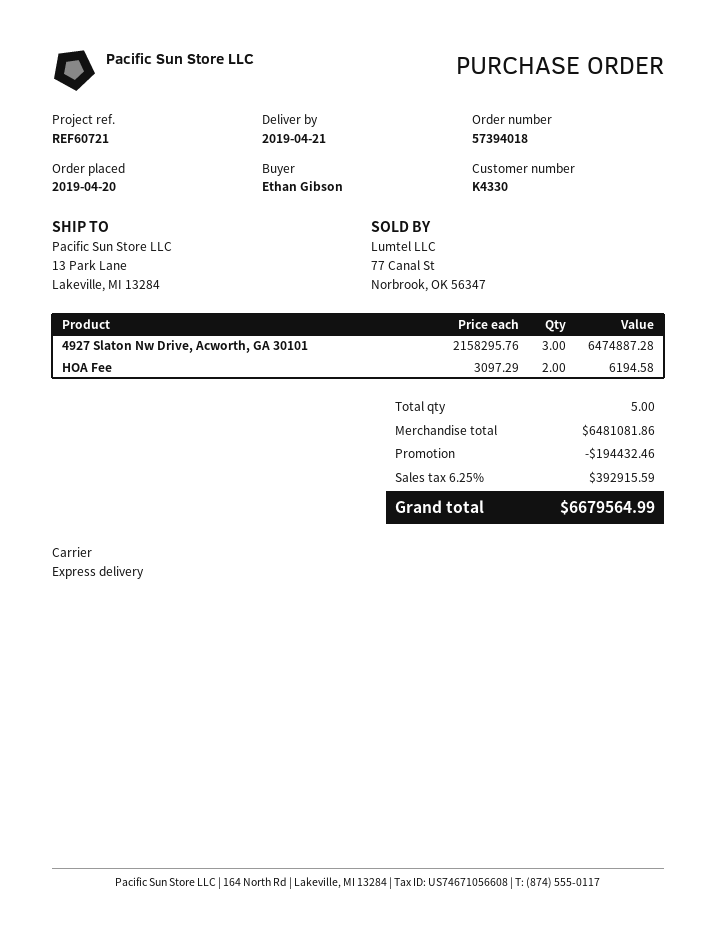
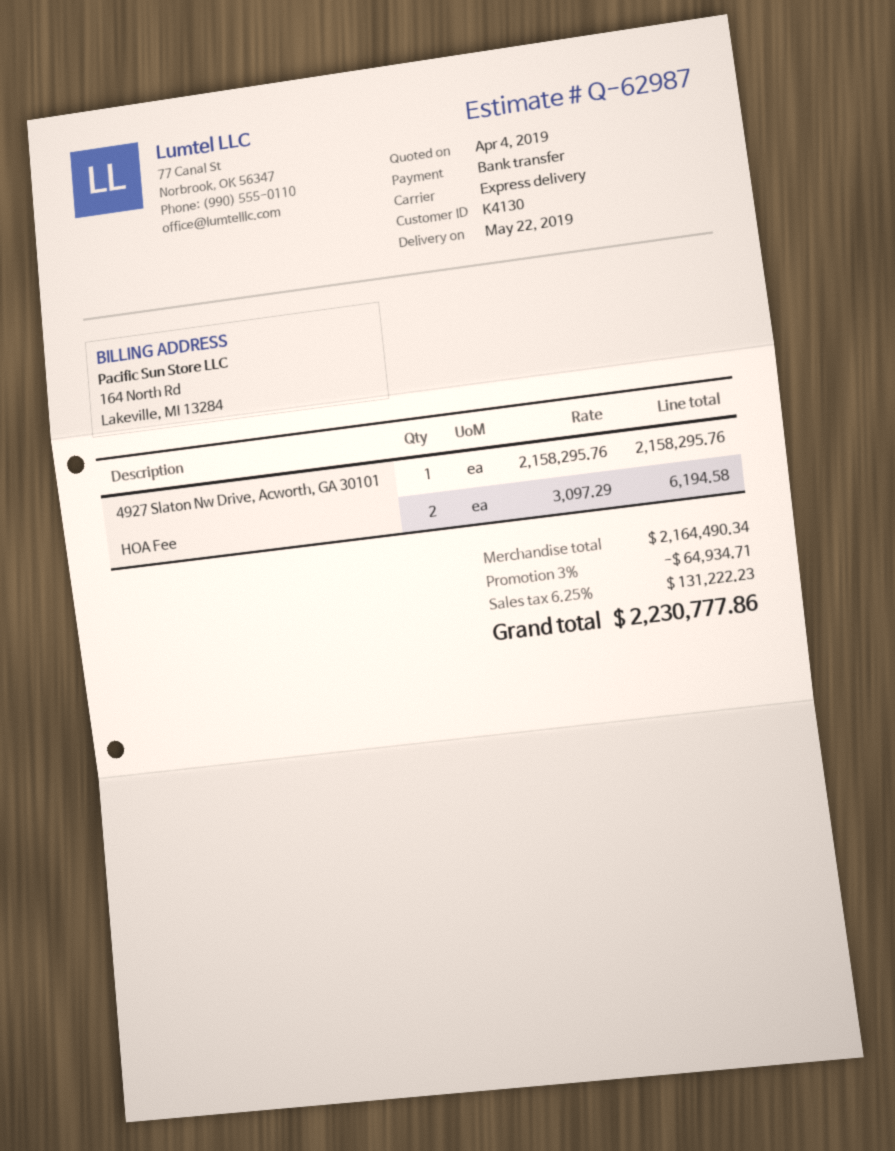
delivery date: 2019-04-21 -> 2019-05-22
customer number: K4330 -> K4130
4927 Slaton Nw Drive, Acworth, GA 30101: 3 x 2158295.76 = 6474887.28 -> 1 x 2158295.76 = 2158295.76
subtotal: 6481081.86 -> 2164490.34
discount: 194432.46 -> 64934.71
tax: 6.25% = 392915.59 -> 6.25% = 131222.23
total: 6679564.99 -> 2230777.86

